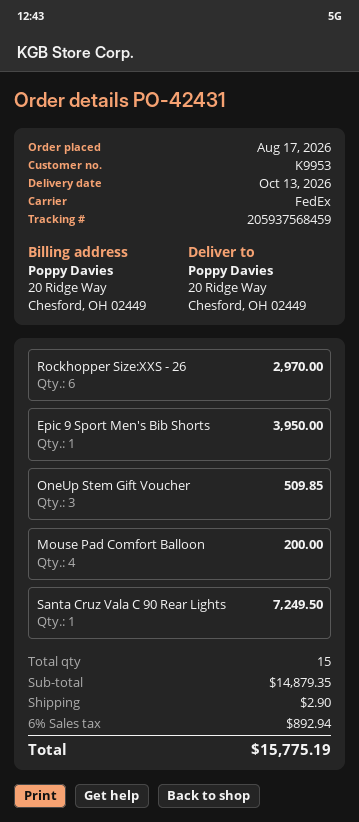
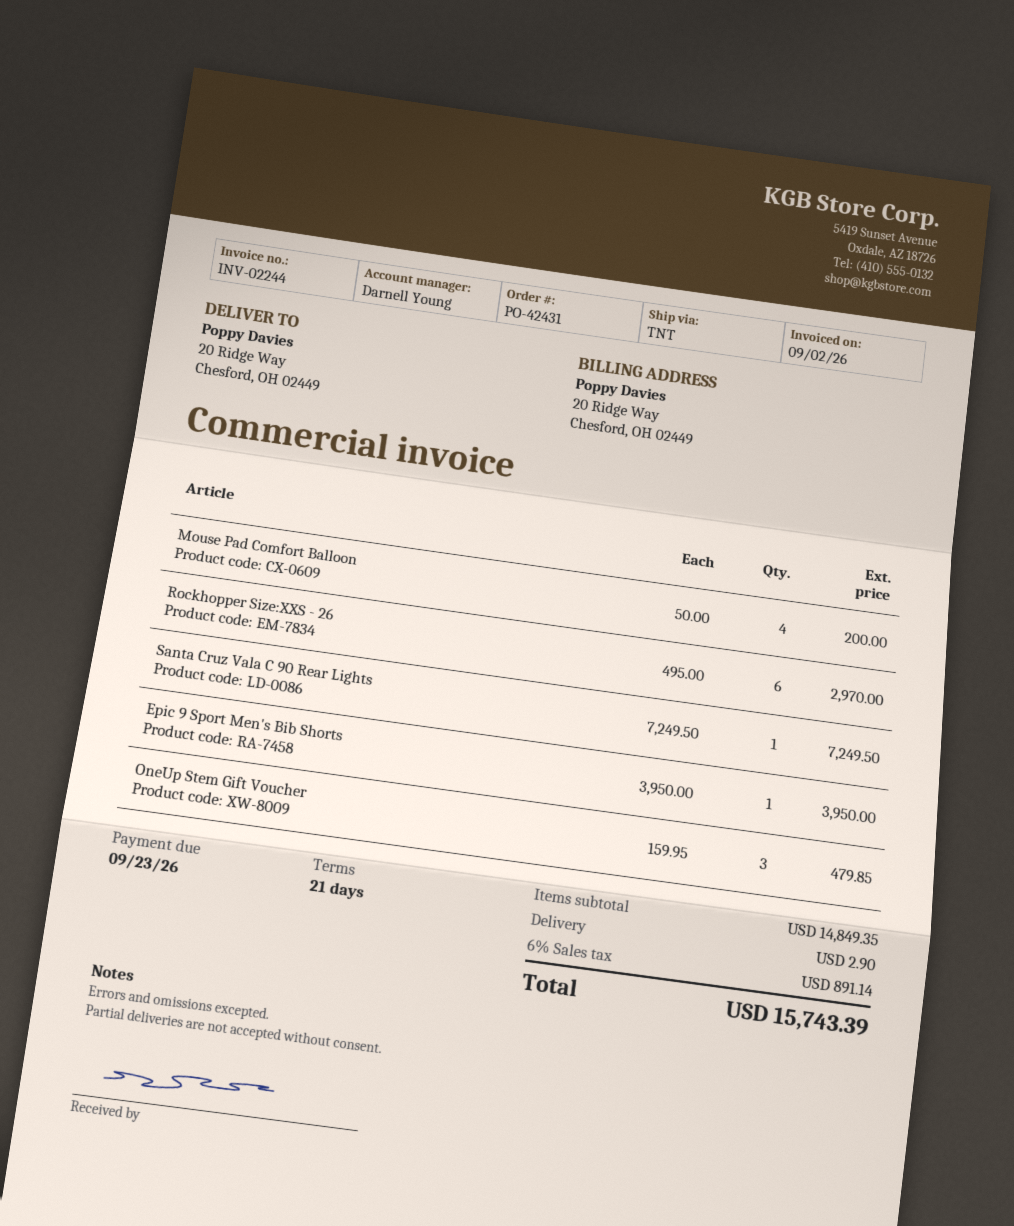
shipping method: FedEx -> TNT
OneUp Stem Gift Voucher: 3 for 509.85 -> 3 for 479.85
subtotal: 14879.35 -> 14849.35
tax: 6% = 892.94 -> 6% = 891.14
total: 15775.19 -> 15743.39

